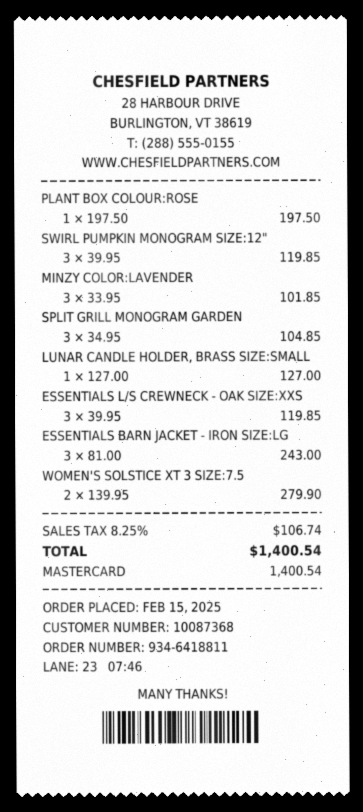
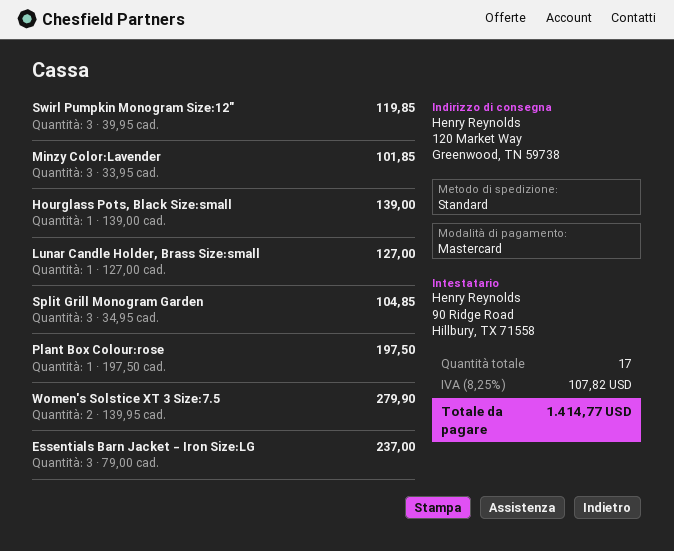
ESSENTIALS L/S CREWNECK - OAK SIZE:XXS: 3 x 39.95 = 119.85 -> none
ESSENTIALS BARN JACKET - IRON SIZE:LG: 3 x 81.00 = 243.00 -> 3 x 79.00 = 237.00
Hourglass Pots, Black Size:small: none -> 1 x 139.00 = 139.00
tax: 8.25% = 106.74 -> 8.25% = 107.82
total: 1400.54 -> 1414.77

